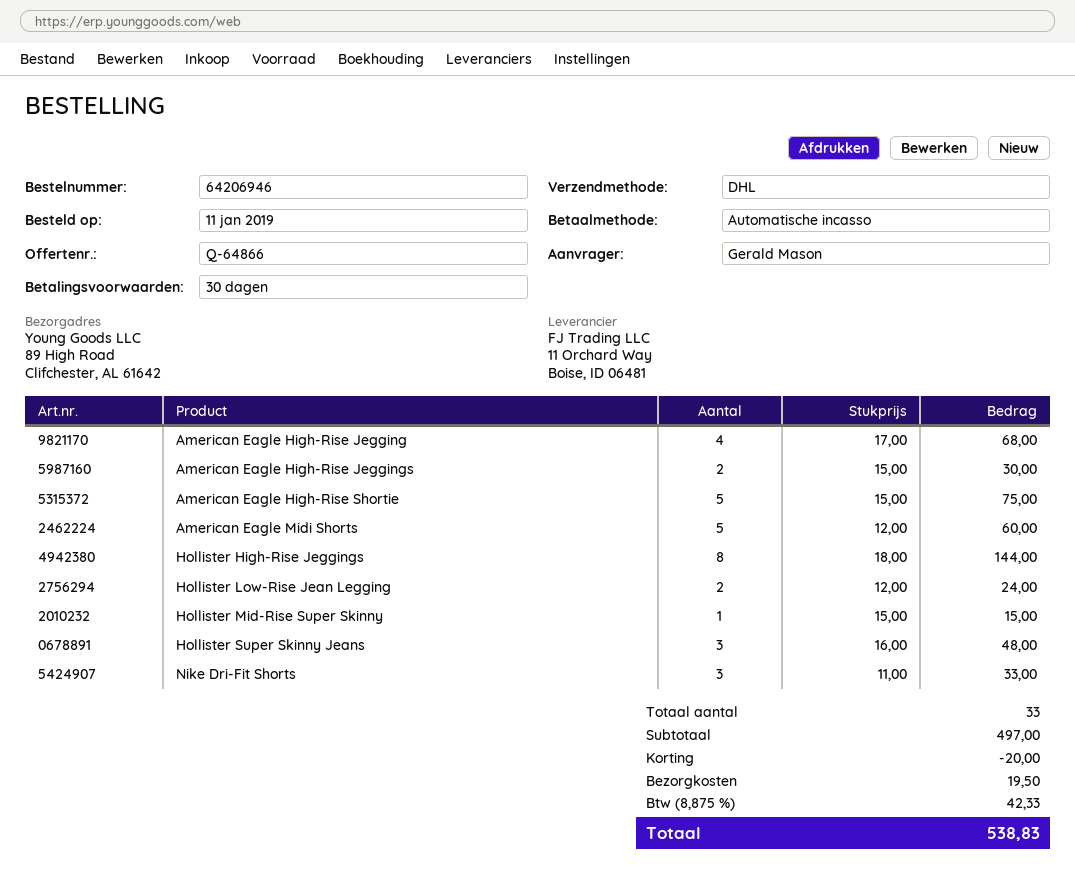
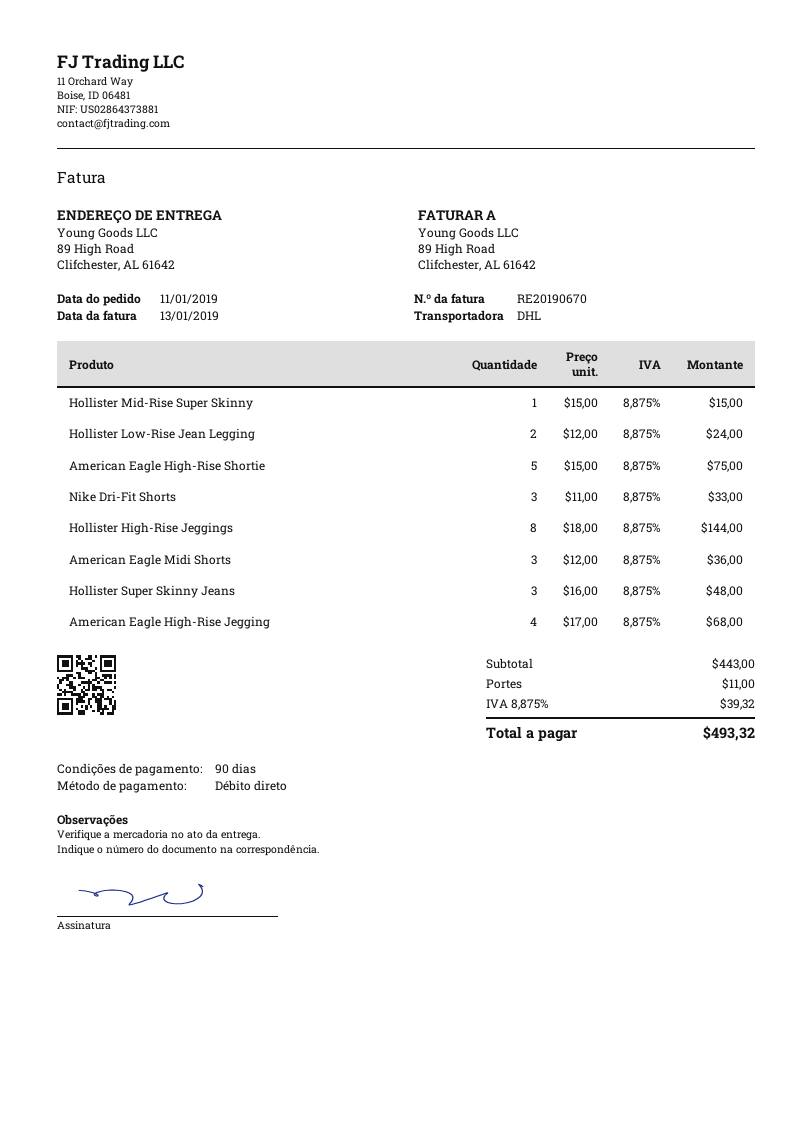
payment terms: 30 days -> 90 days
American Eagle High-Rise Jeggings: 2 x 15.00 = 30.00 -> none
American Eagle Midi Shorts: 5 x 12.00 = 60.00 -> 3 x 12.00 = 36.00
subtotal: 497.00 -> 443.00
discount: 20.00 -> none
shipping: 19.50 -> 11.00
tax: 8.875% = 42.33 -> 8.875% = 39.32
total: 538.83 -> 493.32

